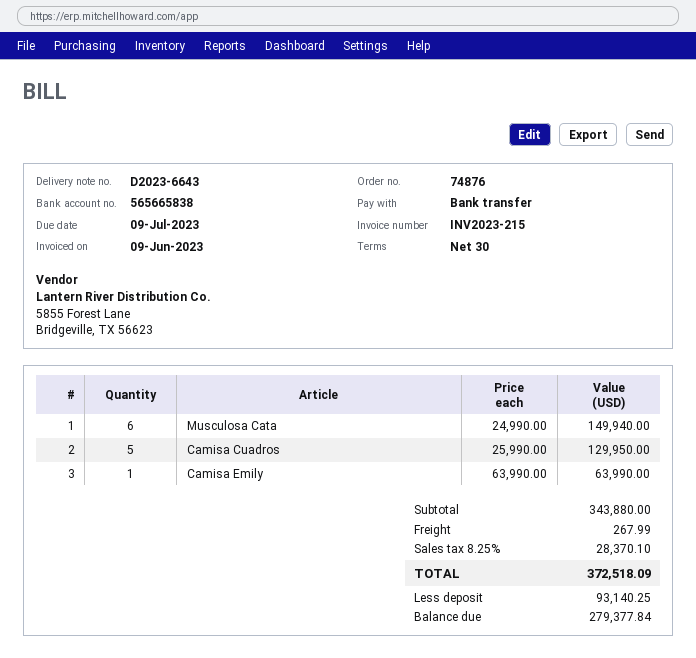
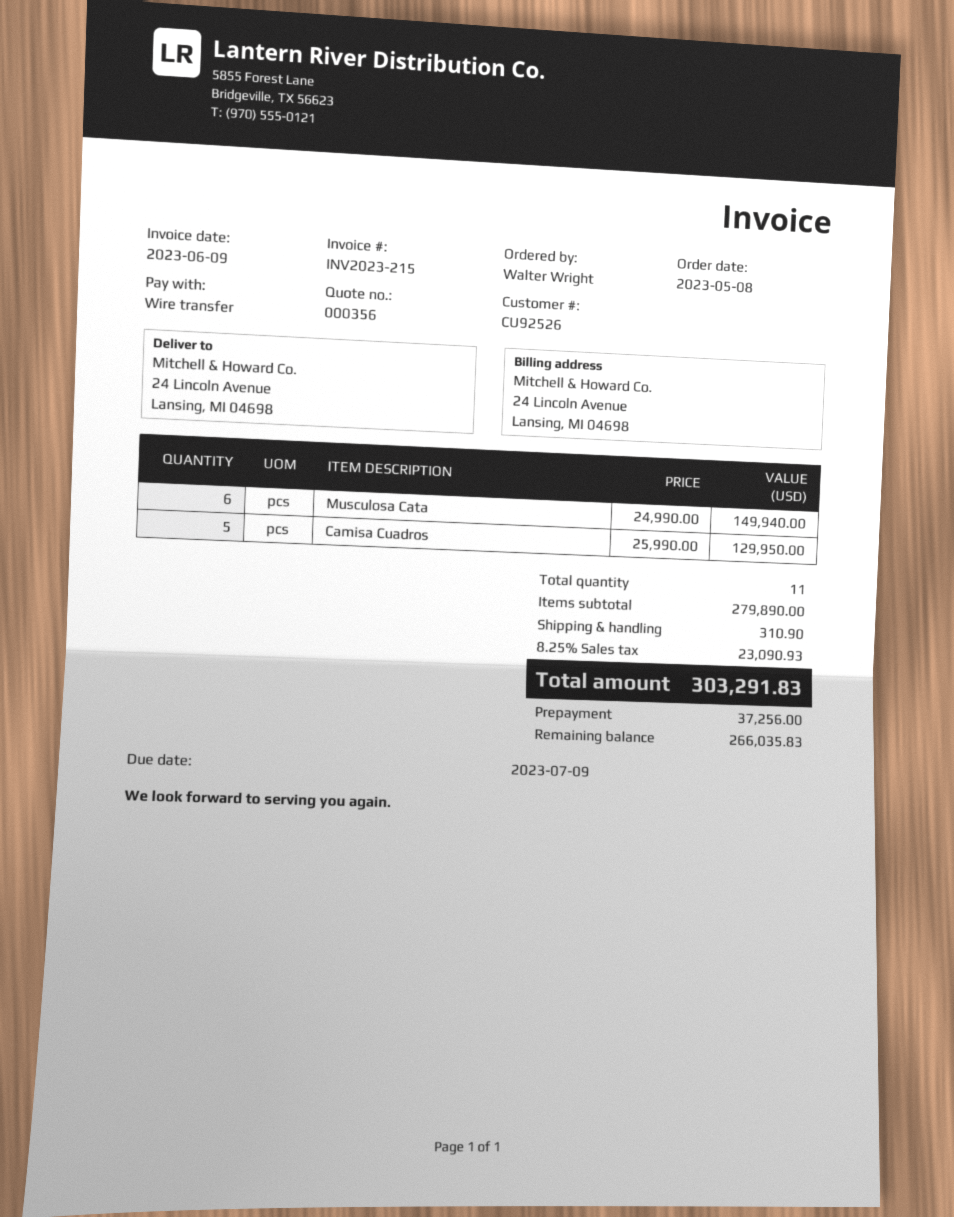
Camisa Emily: 1 x 63990.00 = 63990.00 -> none
subtotal: 343880.00 -> 279890.00
shipping: 267.99 -> 310.90
tax: 8.25% = 28370.10 -> 8.25% = 23090.93
total: 372518.09 -> 303291.83
deposit: 93140.25 -> 37256.00
balance: 279377.84 -> 266035.83

